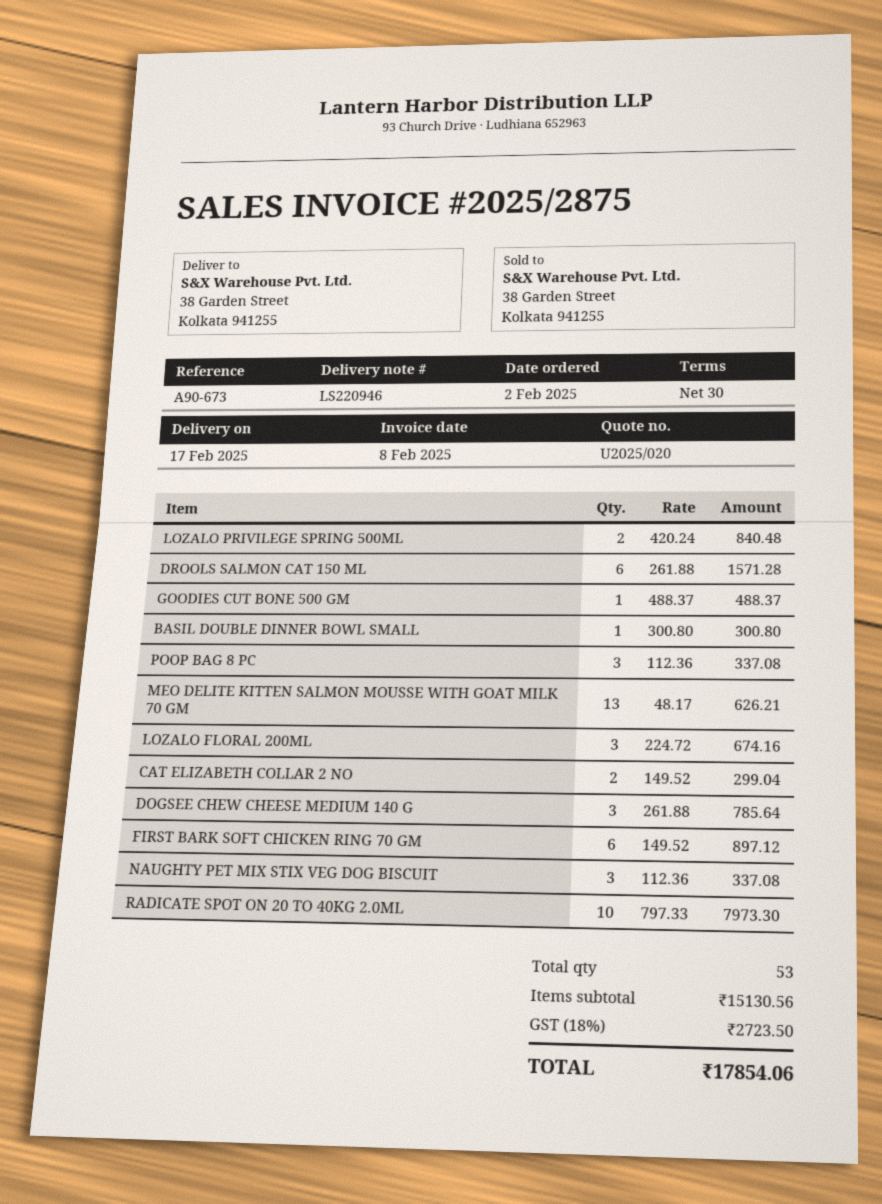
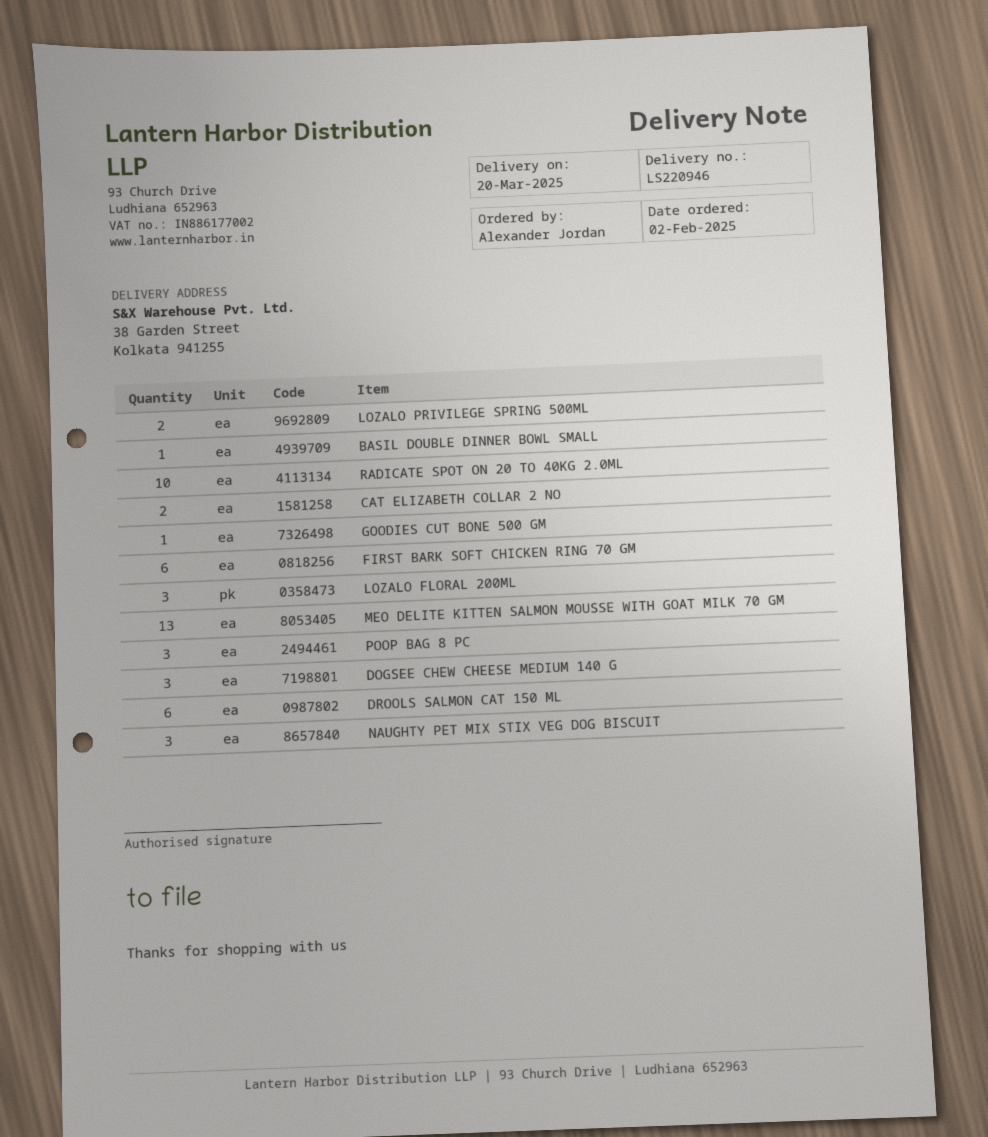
delivery date: 2025-02-17 -> 2025-03-20

